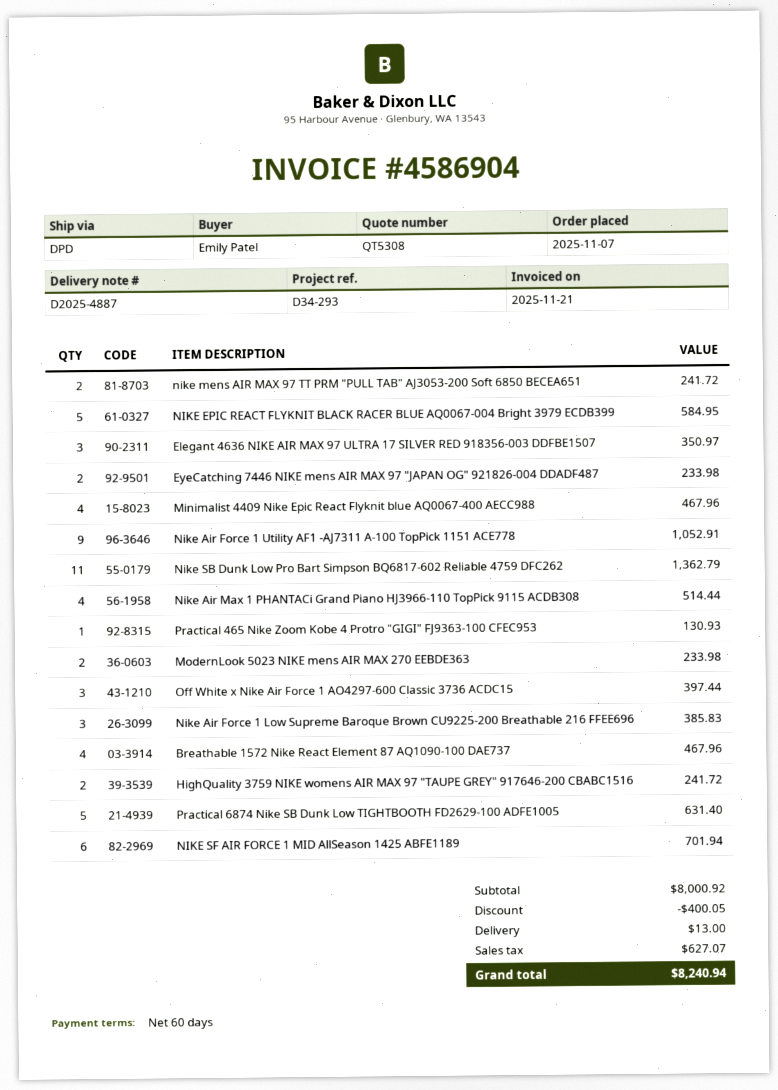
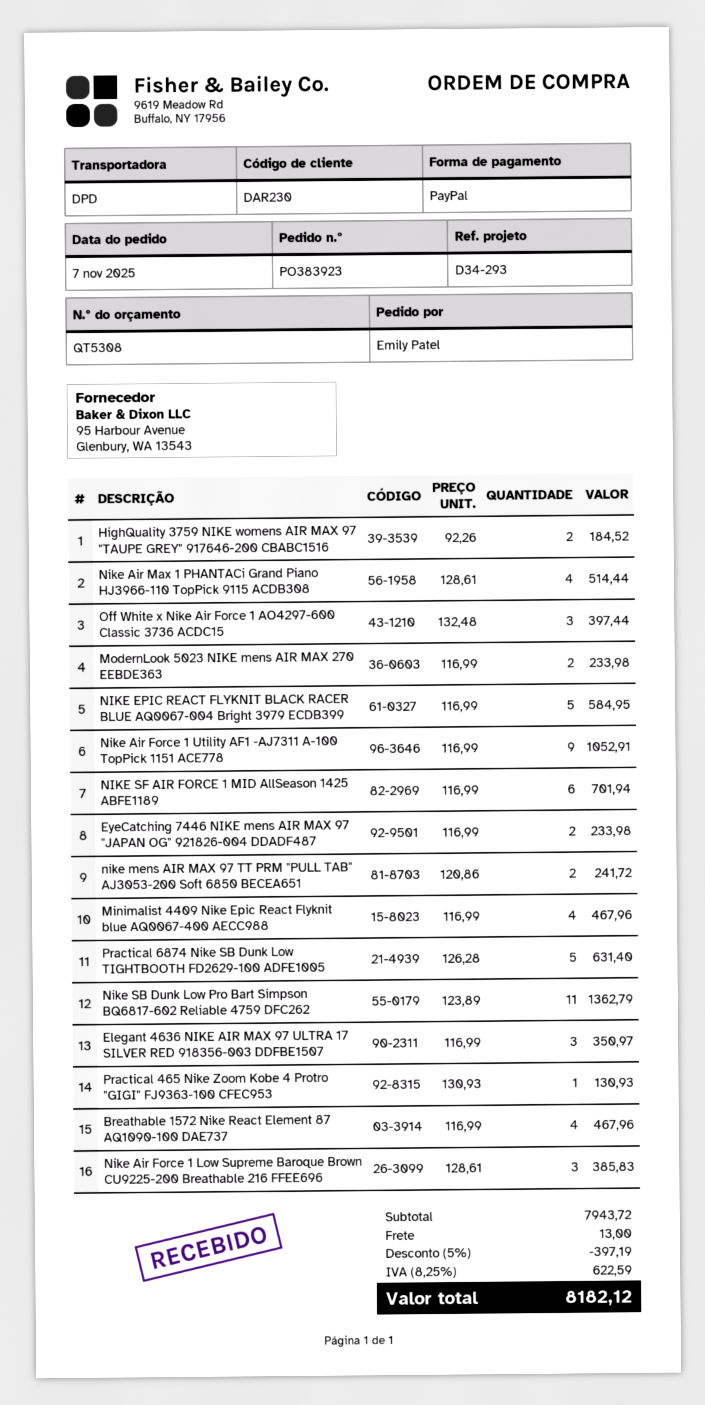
HighQuality 3759 NIKE womens AIR MAX 97 "TAUPE GREY" 917646-200 CBABC1516: 2 for 241.72 -> 2 for 184.52
subtotal: 8000.92 -> 7943.72
discount: 400.05 -> 397.19
tax: 627.07 -> 622.59
total: 8240.94 -> 8182.12

